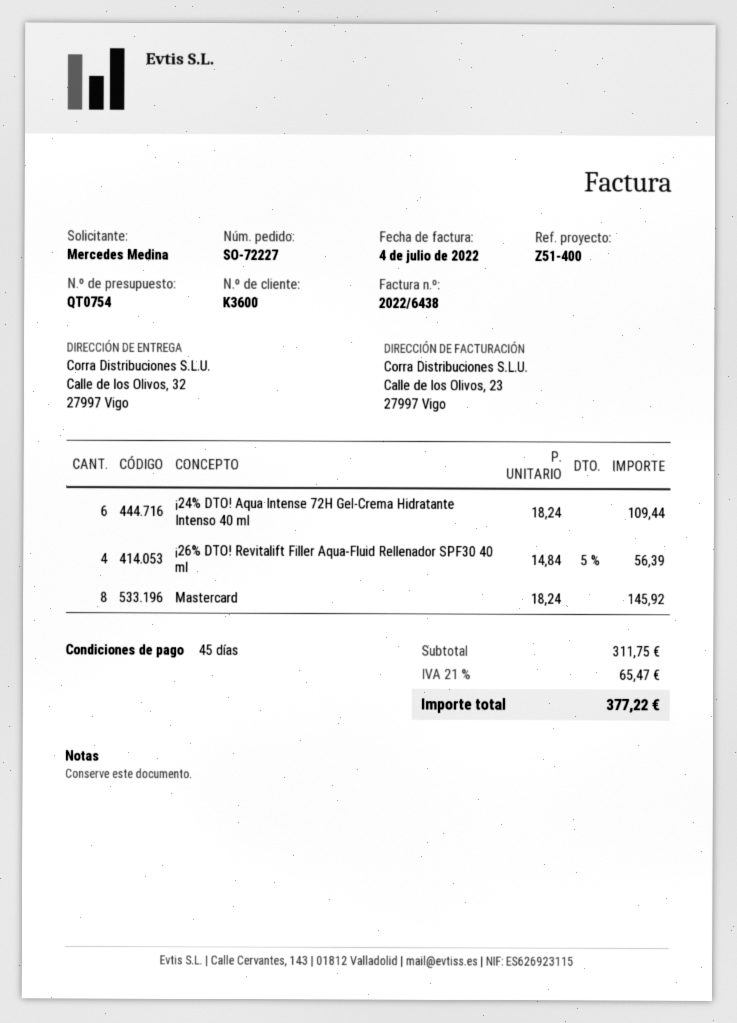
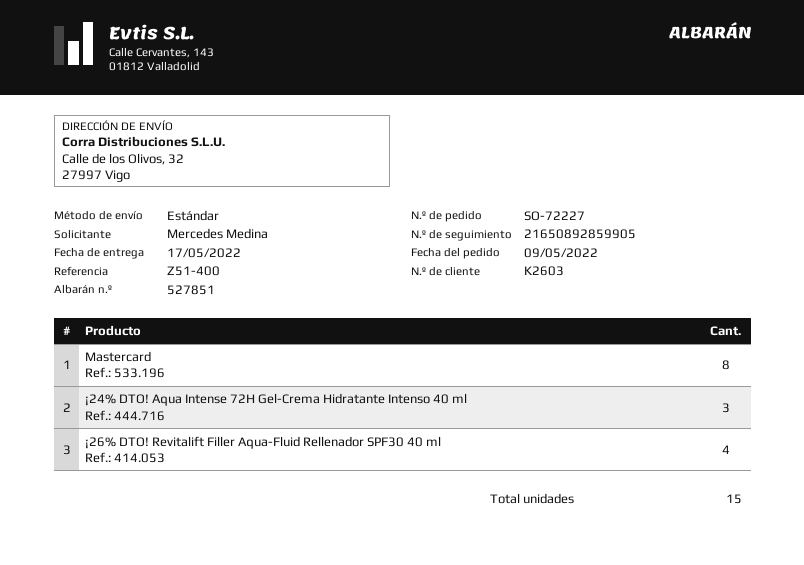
customer number: K3600 -> K2603
¡24% DTO! Aqua Intense 72H Gel-Crema Hidratante Intenso 40 ml: 6 -> 3

